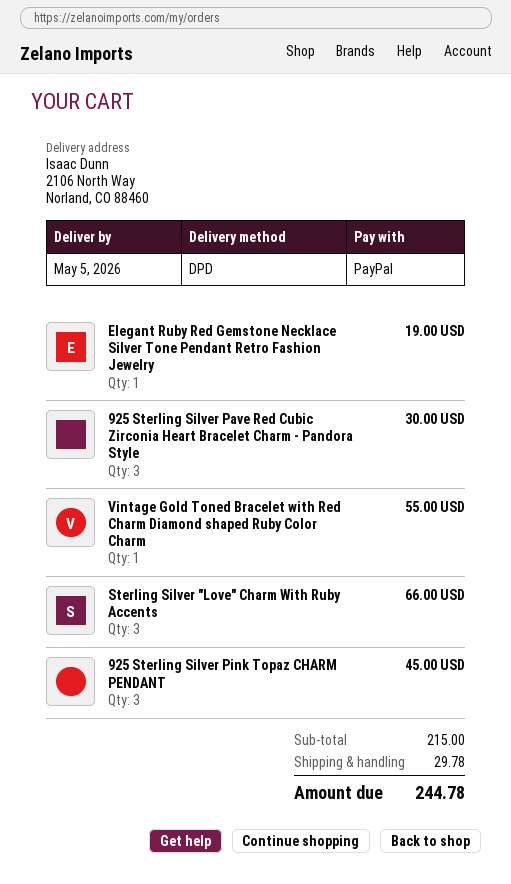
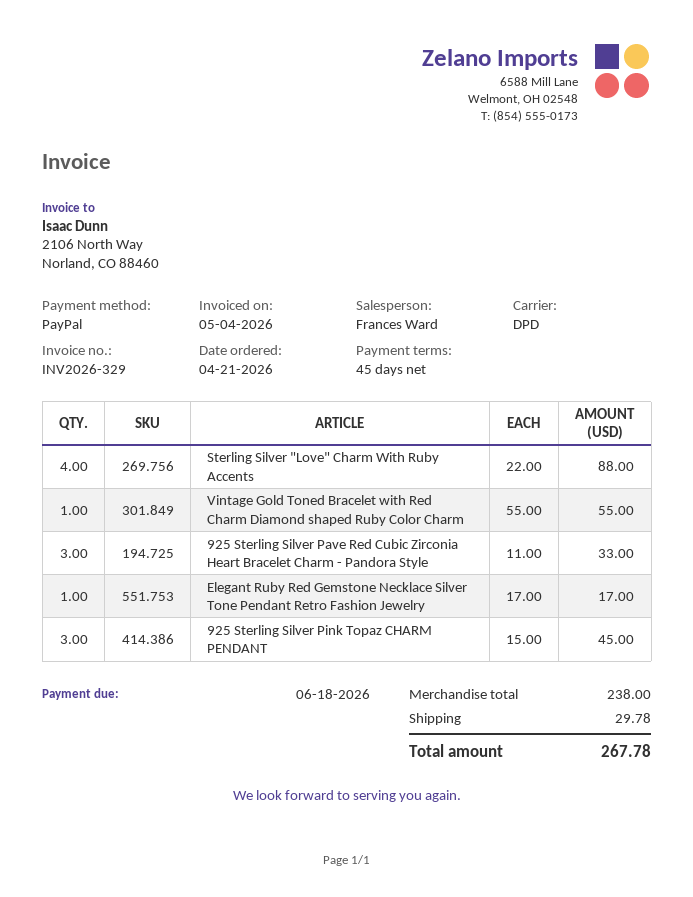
Elegant Ruby Red Gemstone Necklace Silver Tone Pendant Retro Fashion Jewelry: 1 for 19.00 -> 1 for 17.00
925 Sterling Silver Pave Red Cubic Zirconia Heart Bracelet Charm - Pandora Style: 3 for 30.00 -> 3 for 33.00
Sterling Silver "Love" Charm With Ruby Accents: 3 for 66.00 -> 4 for 88.00
subtotal: 215.00 -> 238.00
total: 244.78 -> 267.78

